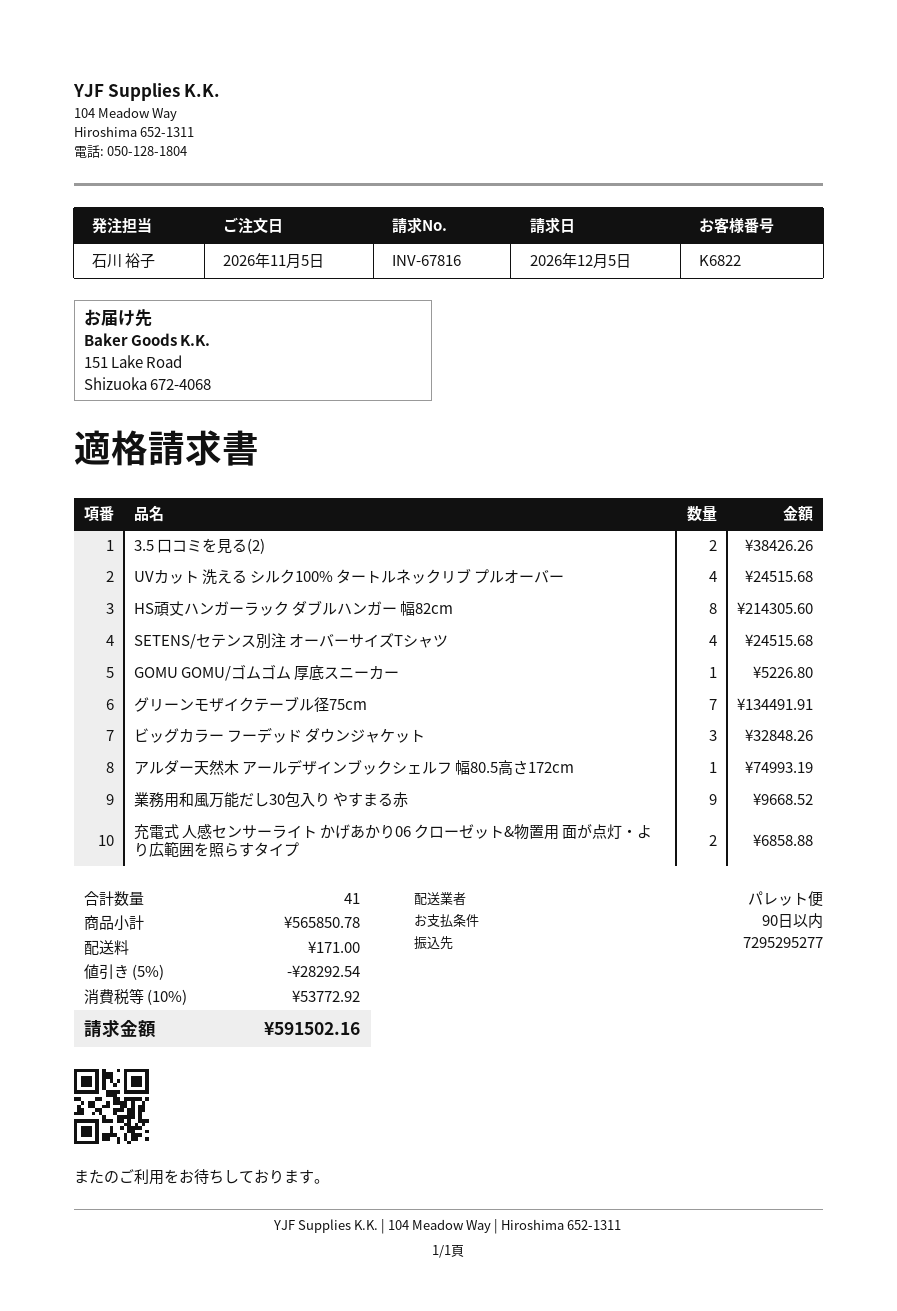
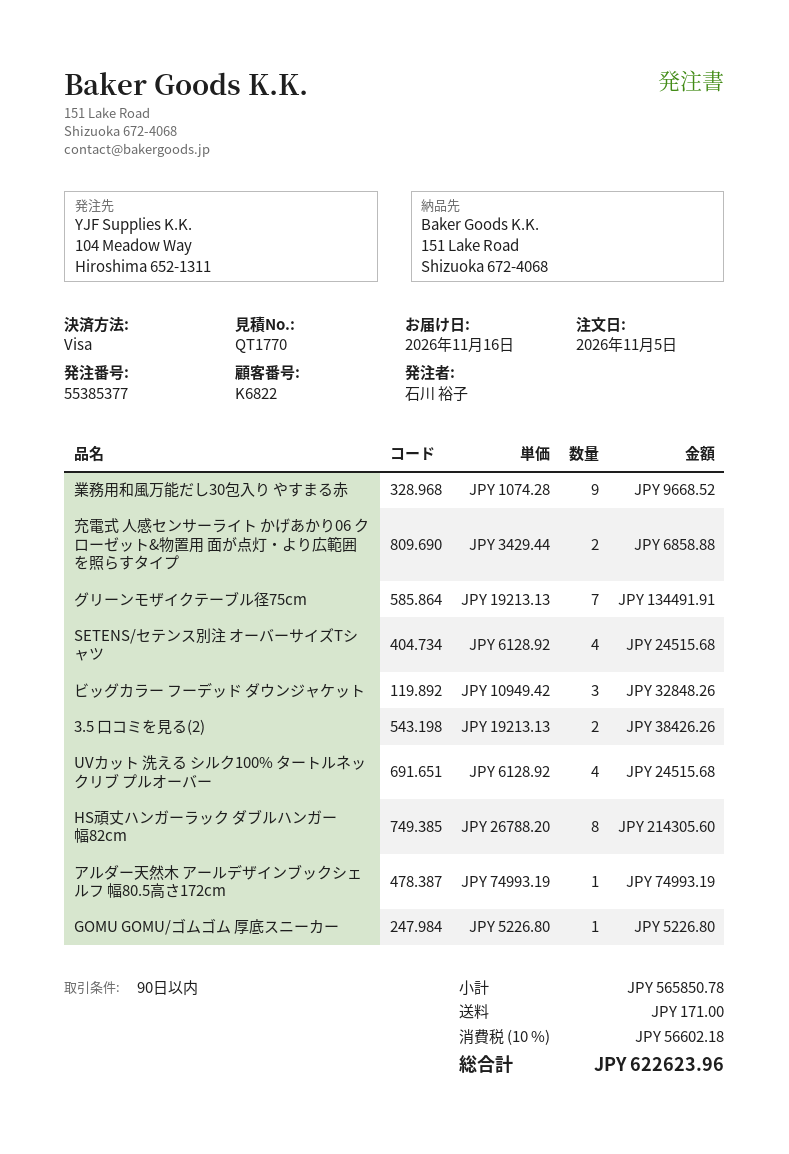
discount: 5% = 28292.54 -> none
tax: 10% = 53772.92 -> 10% = 56602.18
total: 591502.16 -> 622623.96

